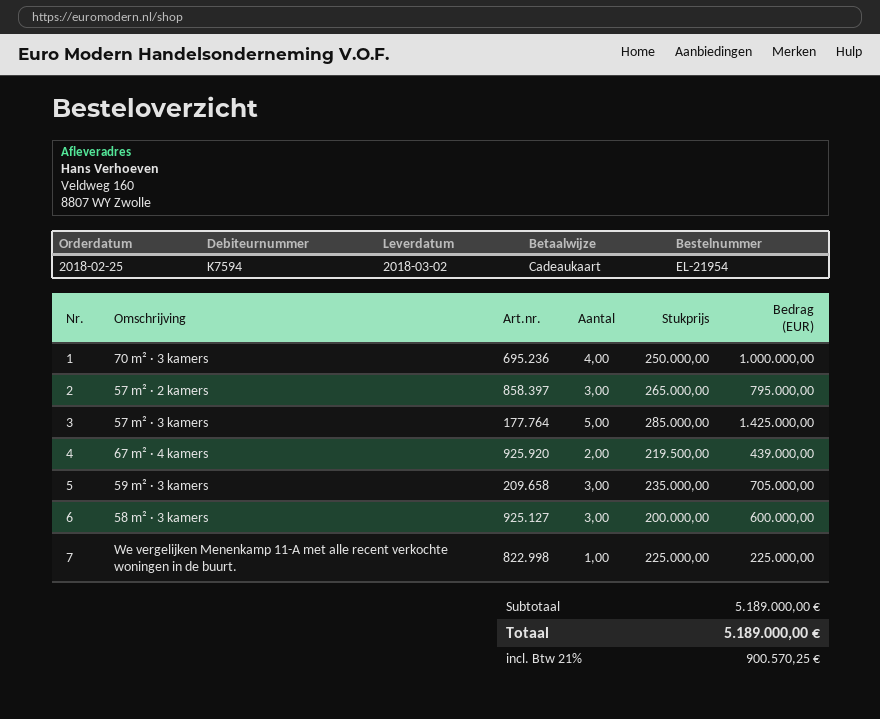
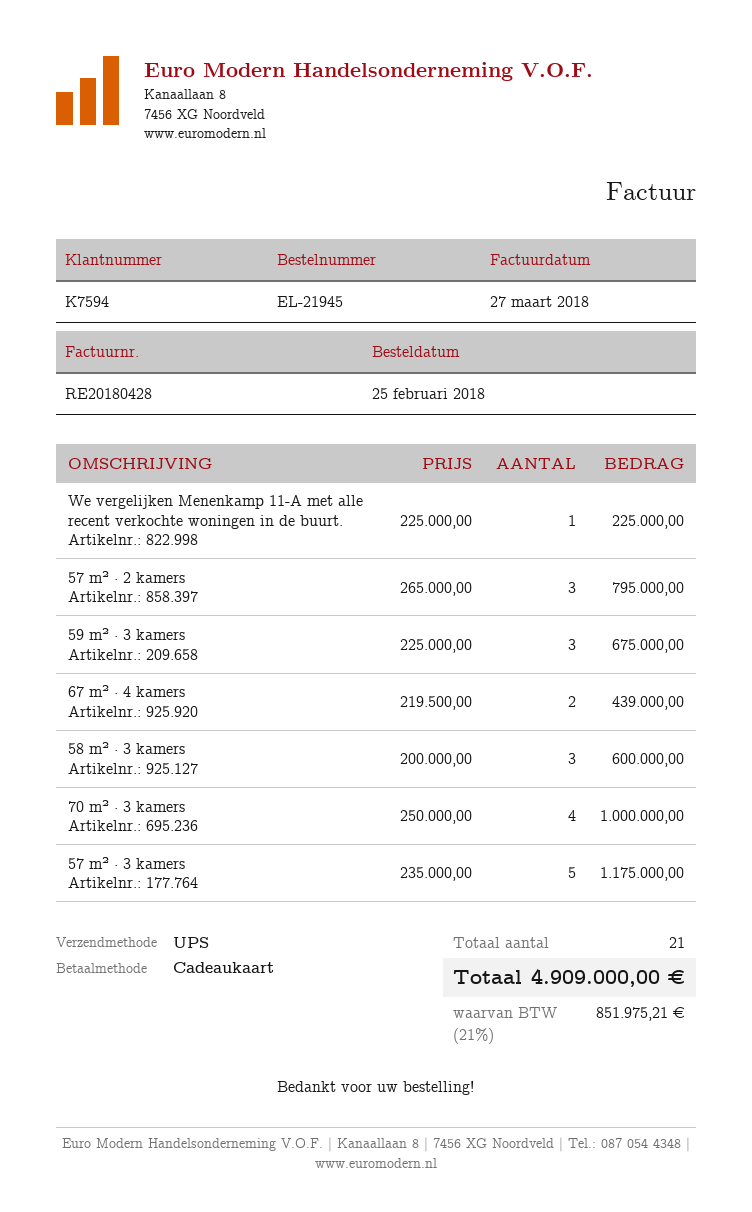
order number: EL-21954 -> EL-21945
57 m² · 3 kamers: 5 x 285000.00 = 1425000.00 -> 5 x 235000.00 = 1175000.00
59 m² · 3 kamers: 3 x 235000.00 = 705000.00 -> 3 x 225000.00 = 675000.00
tax: 21% = 900570.25 -> 21% = 851975.21
total: 5189000.00 -> 4909000.00

